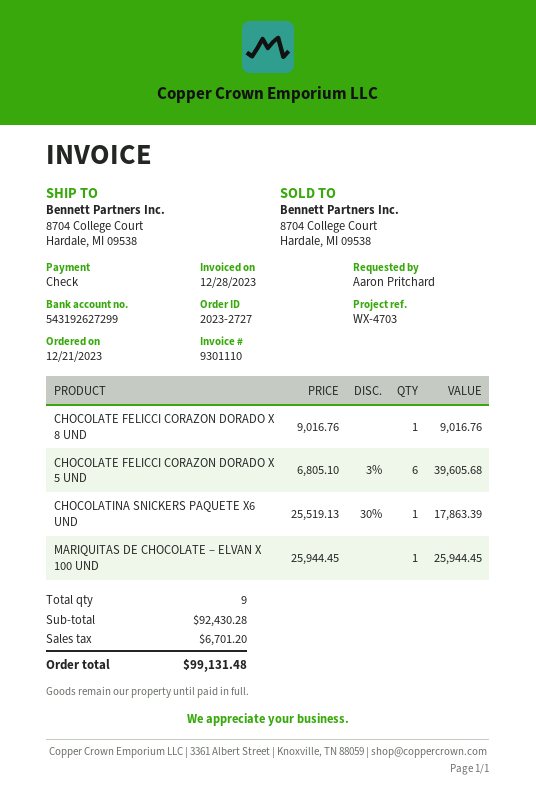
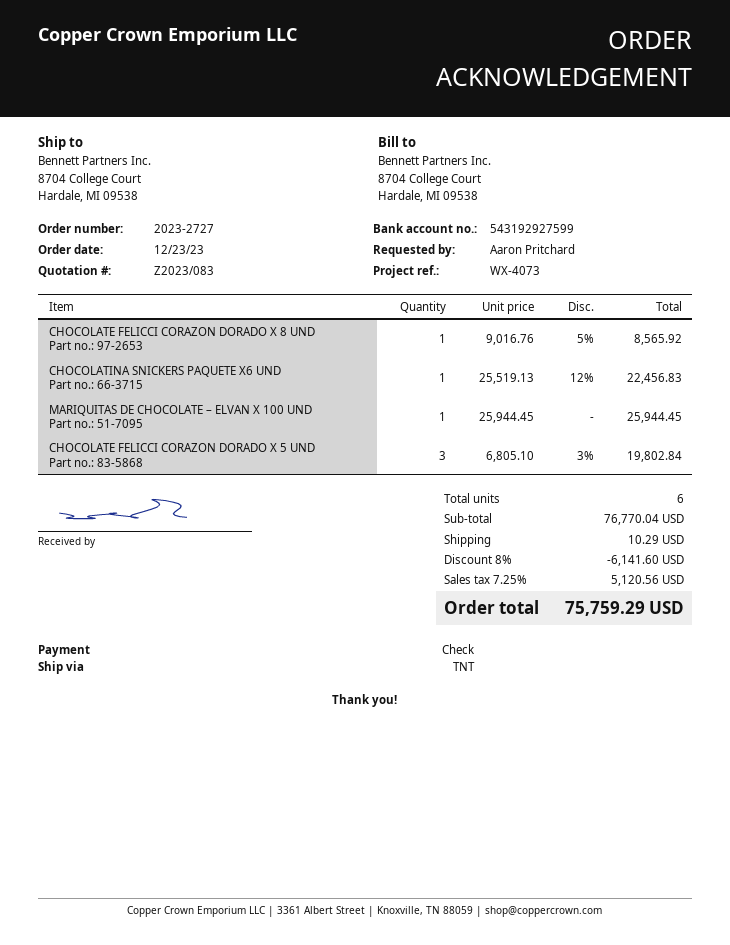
order date: 2023-12-21 -> 2023-12-23
reference: WX-4703 -> WX-4073
bank account: 543192627299 -> 543192927599
CHOCOLATE FELICCI CORAZON DORADO X 8 UND: 1 x 9016.76 = 9016.76 -> 1 x 9016.76 - 5% = 8565.92
CHOCOLATE FELICCI CORAZON DORADO X 5 UND: 6 x 6805.10 - 3% = 39605.68 -> 3 x 6805.10 - 3% = 19802.84
CHOCOLATINA SNICKERS PAQUETE X6 UND: 1 x 25519.13 - 30% = 17863.39 -> 1 x 25519.13 - 12% = 22456.83
total quantity: 9 -> 6
subtotal: 92430.28 -> 76770.04
discount: none -> 8% = 6141.60
shipping: none -> 10.29
tax: 6701.20 -> 5120.56
total: 99131.48 -> 75759.29

